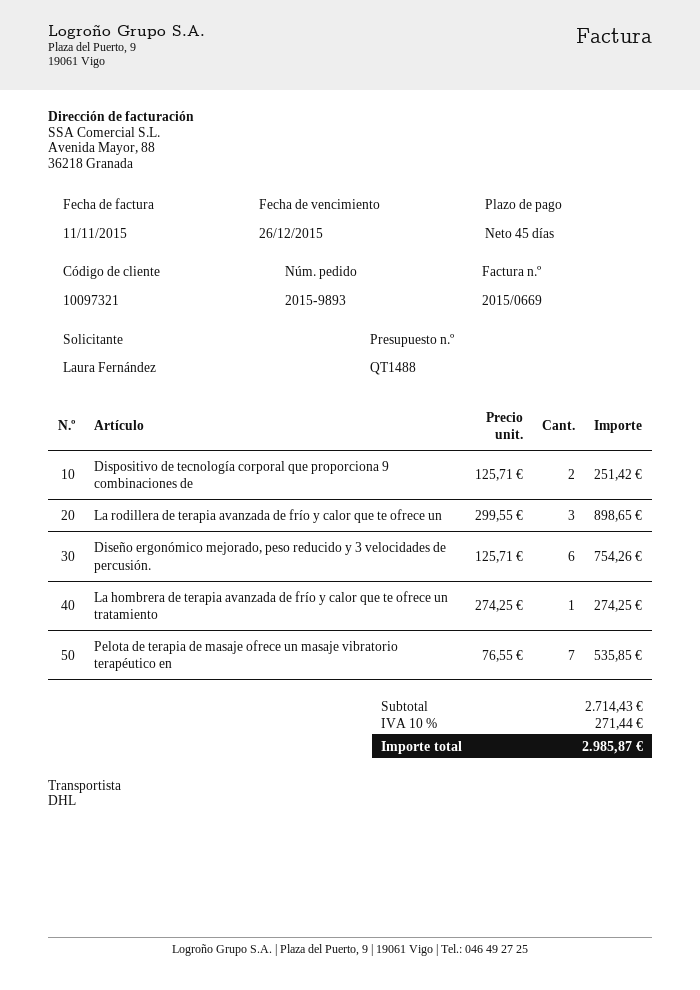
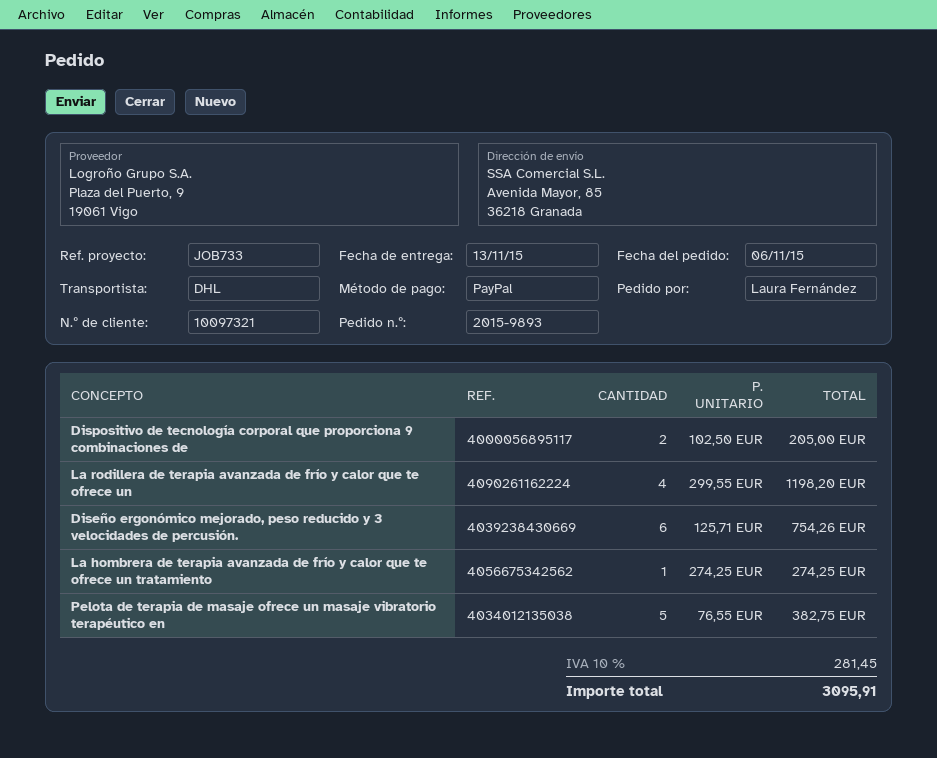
Dispositivo de tecnología corporal que proporciona 9 combinaciones de: 2 x 125.71 = 251.42 -> 2 x 102.50 = 205.00
La rodillera de terapia avanzada de frío y calor que te ofrece un: 3 x 299.55 = 898.65 -> 4 x 299.55 = 1198.20
Pelota de terapia de masaje ofrece un masaje vibratorio terapéutico en: 7 x 76.55 = 535.85 -> 5 x 76.55 = 382.75
tax: 10% = 271.44 -> 10% = 281.45
total: 2985.87 -> 3095.91

